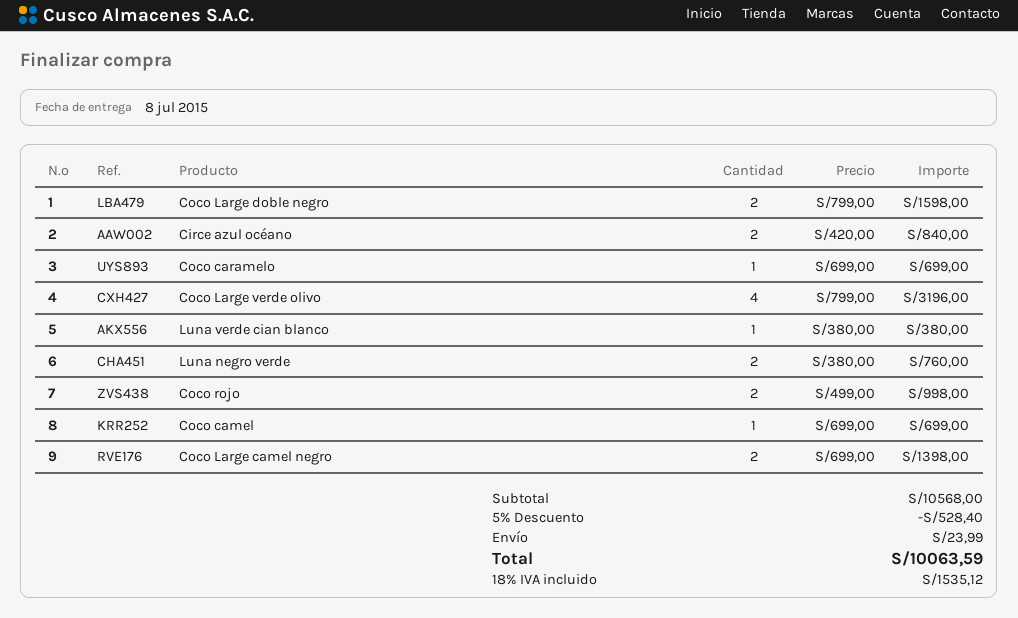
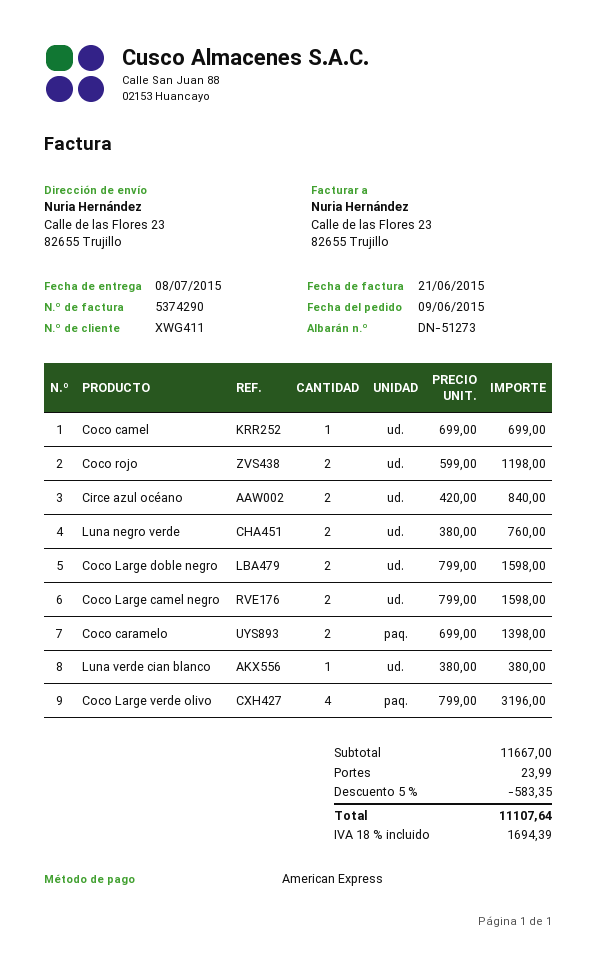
Coco caramelo: 1 x 699.00 = 699.00 -> 2 x 699.00 = 1398.00
Coco rojo: 2 x 499.00 = 998.00 -> 2 x 599.00 = 1198.00
Coco Large camel negro: 2 x 699.00 = 1398.00 -> 2 x 799.00 = 1598.00
subtotal: 10568.00 -> 11667.00
discount: 5% = 528.40 -> 5% = 583.35
tax: 18% = 1535.12 -> 18% = 1694.39
total: 10063.59 -> 11107.64

